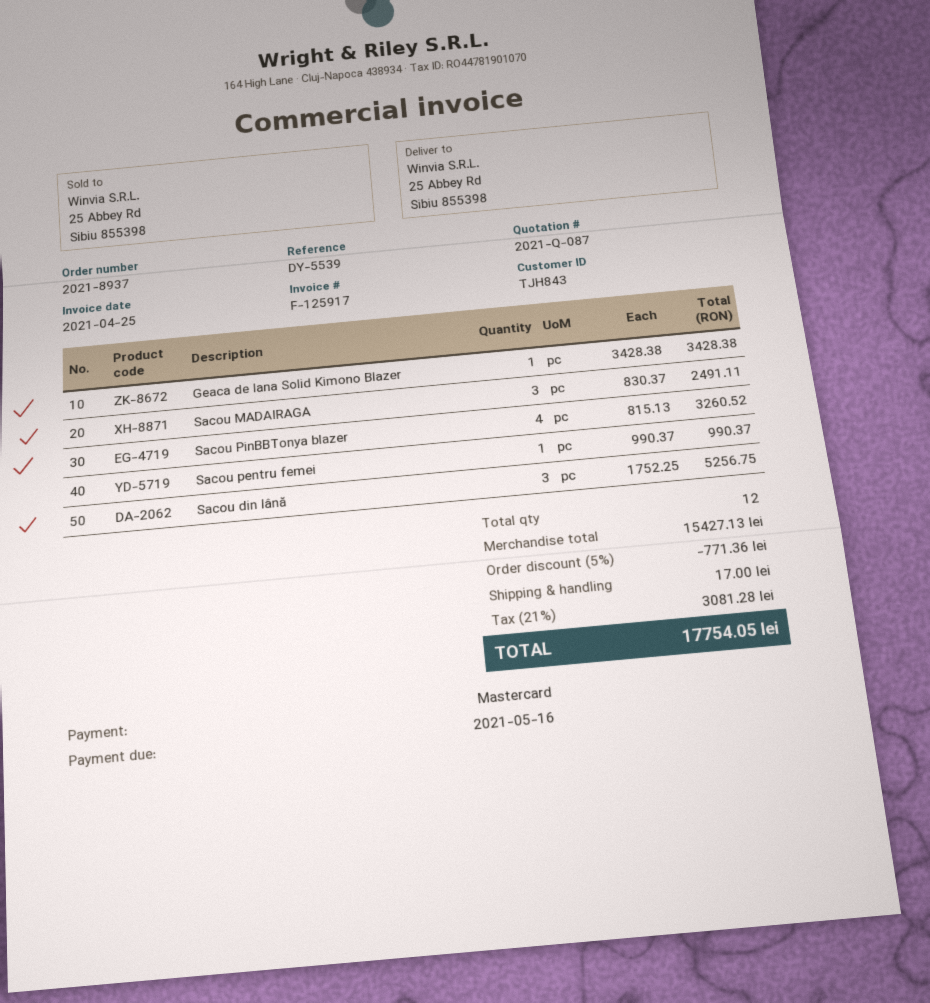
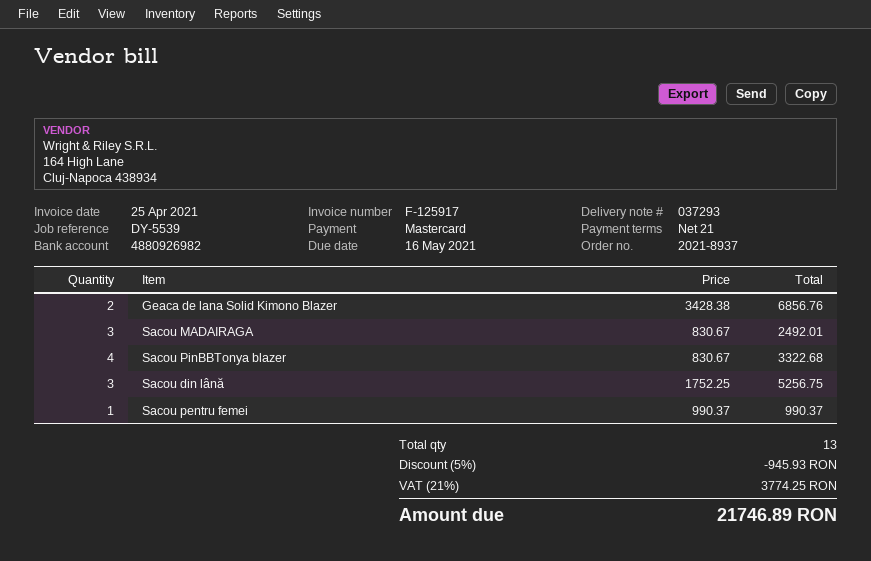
Geaca de lana Solid Kimono Blazer: 1 x 3428.38 = 3428.38 -> 2 x 3428.38 = 6856.76
Sacou MADAIRAGA: 3 x 830.37 = 2491.11 -> 3 x 830.67 = 2492.01
Sacou PinBBTonya blazer: 4 x 815.13 = 3260.52 -> 4 x 830.67 = 3322.68
total quantity: 12 -> 13
discount: 5% = 771.36 -> 5% = 945.93
shipping: 17.00 -> none
tax: 21% = 3081.28 -> 21% = 3774.25
total: 17754.05 -> 21746.89

